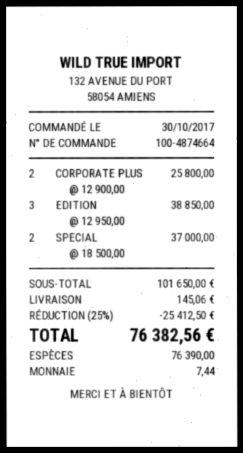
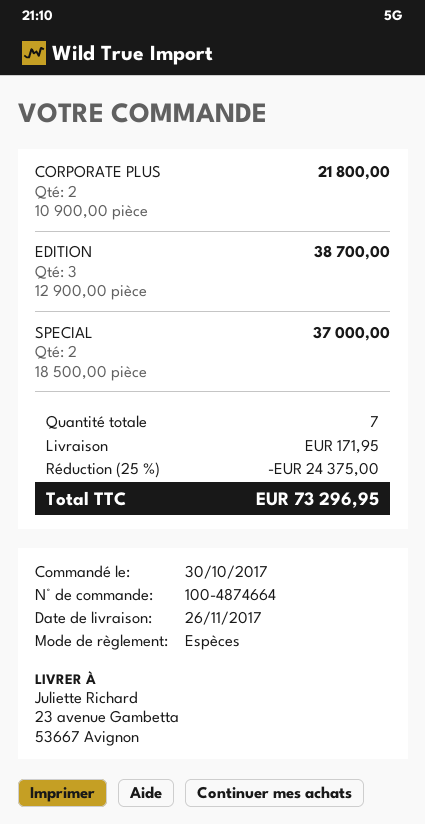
CORPORATE PLUS: 2 x 12900.00 = 25800.00 -> 2 x 10900.00 = 21800.00
EDITION: 3 x 12950.00 = 38850.00 -> 3 x 12900.00 = 38700.00
discount: 25% = 25412.50 -> 25% = 24375.00
shipping: 145.06 -> 171.95
total: 76382.56 -> 73296.95

